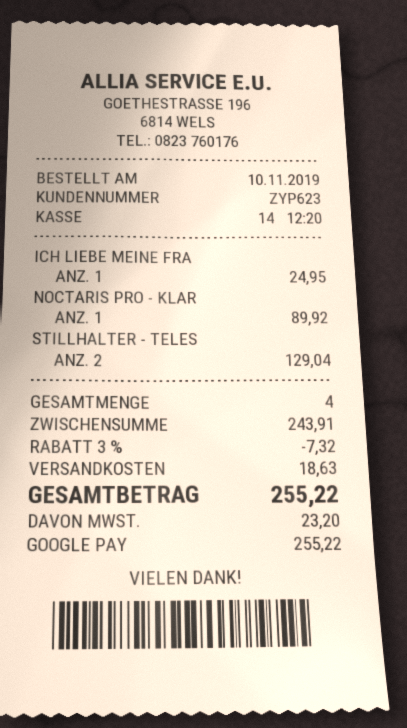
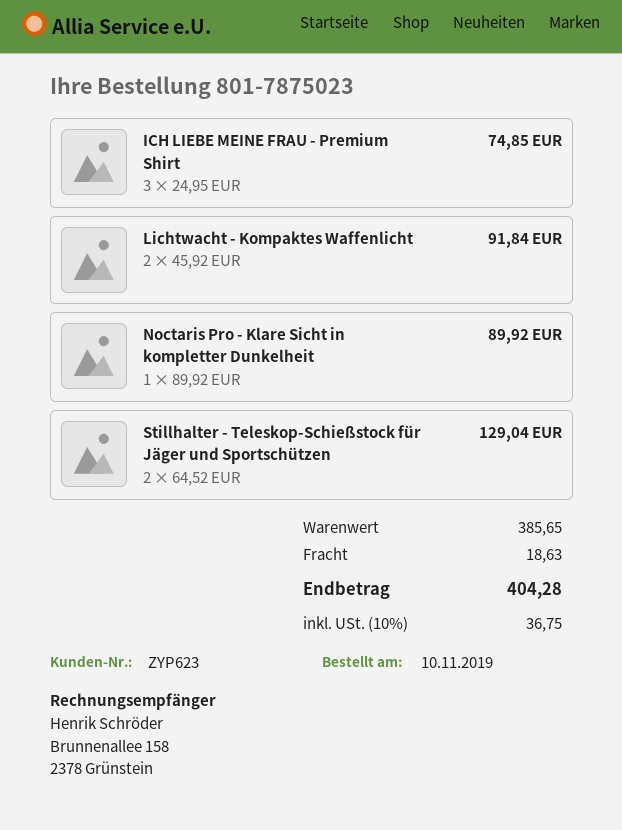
ICH LIEBE MEINE FRA: 1 for 24.95 -> 3 for 74.85
Lichtwacht - Kompaktes Waffenlicht: none -> 2 for 91.84
subtotal: 243.91 -> 385.65
discount: 3% = 7.32 -> none
tax: 23.20 -> 36.75
total: 255.22 -> 404.28

